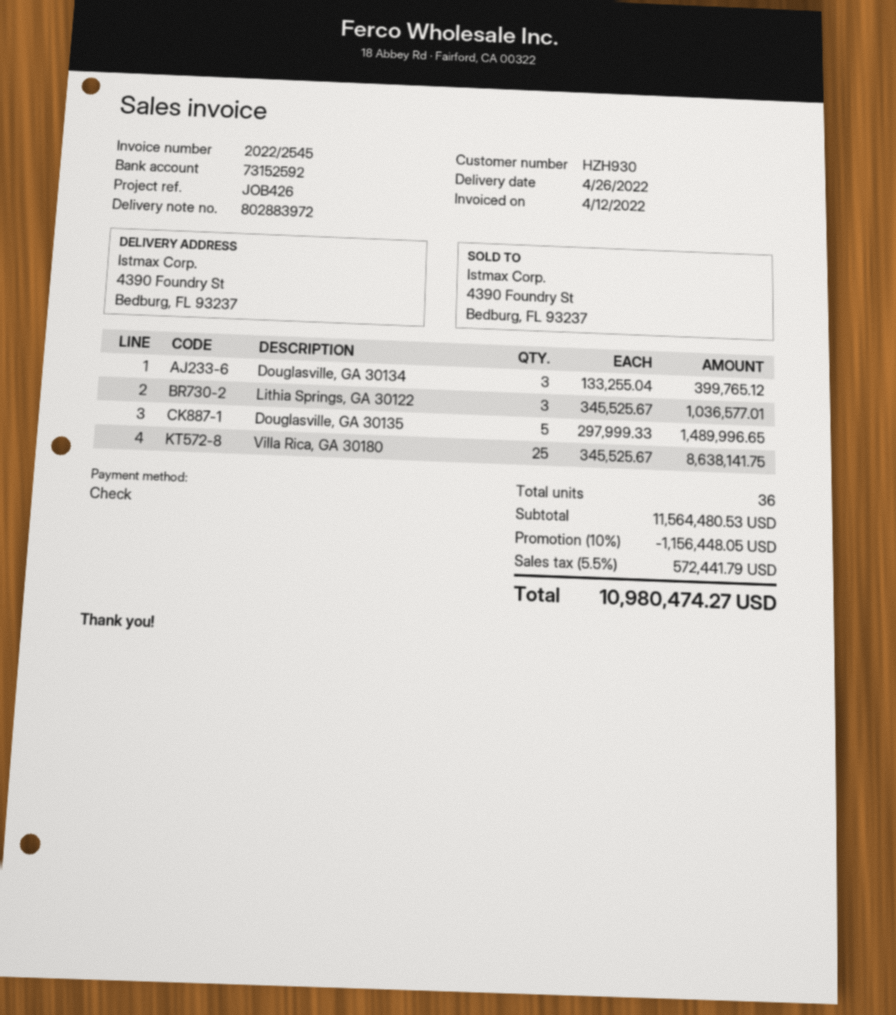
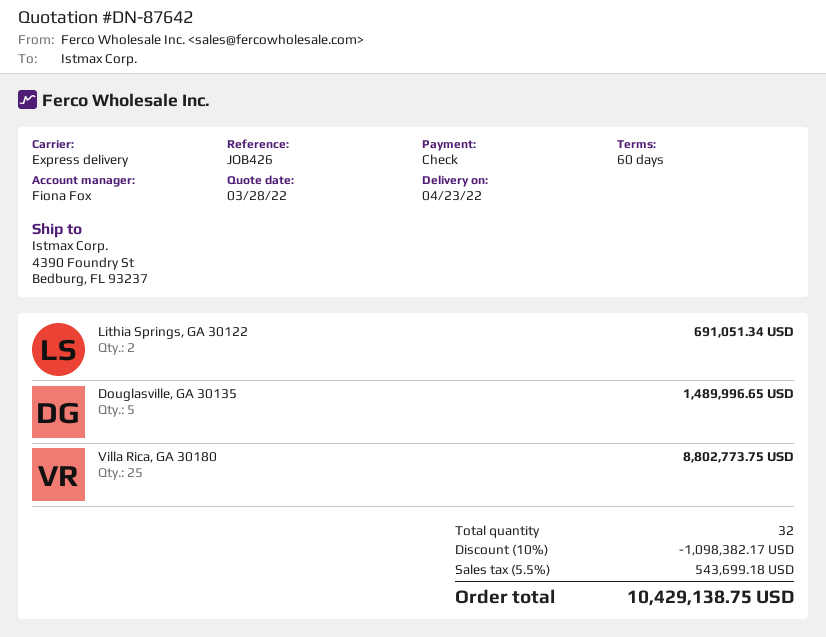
delivery date: 2022-04-26 -> 2022-04-23
Douglasville, GA 30134: 3 for 399765.12 -> none
Lithia Springs, GA 30122: 3 for 1036577.01 -> 2 for 691051.34
Villa Rica, GA 30180: 25 for 8638141.75 -> 25 for 8802773.75
total quantity: 36 -> 32
discount: 10% = 1156448.05 -> 10% = 1098382.17
tax: 5.5% = 572441.79 -> 5.5% = 543699.18
total: 10980474.27 -> 10429138.75

